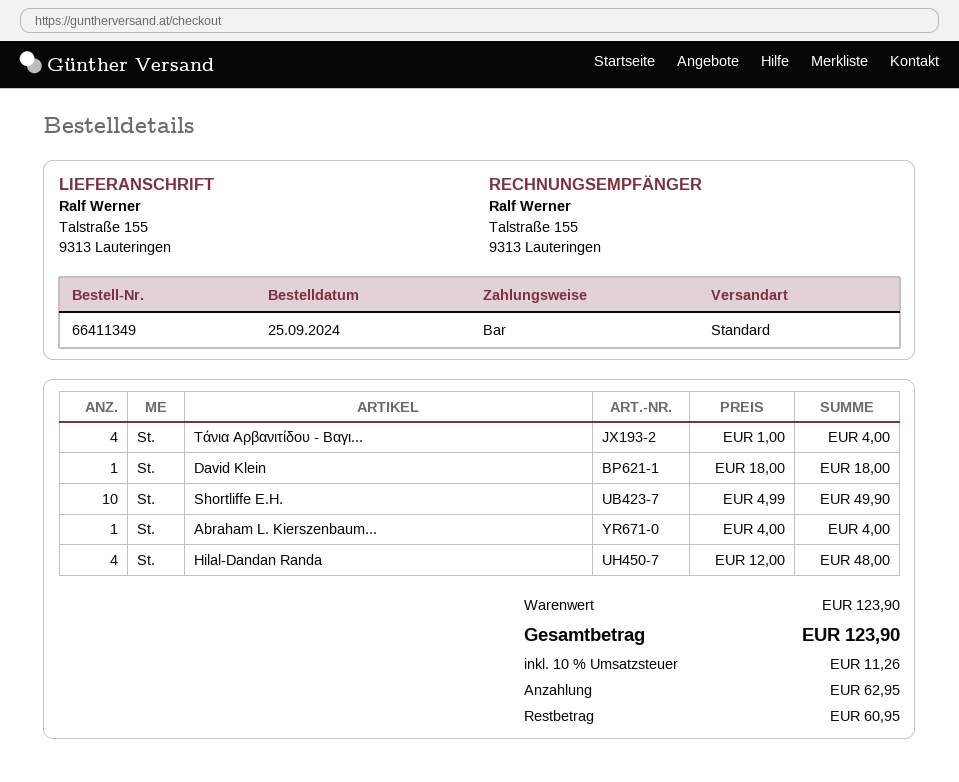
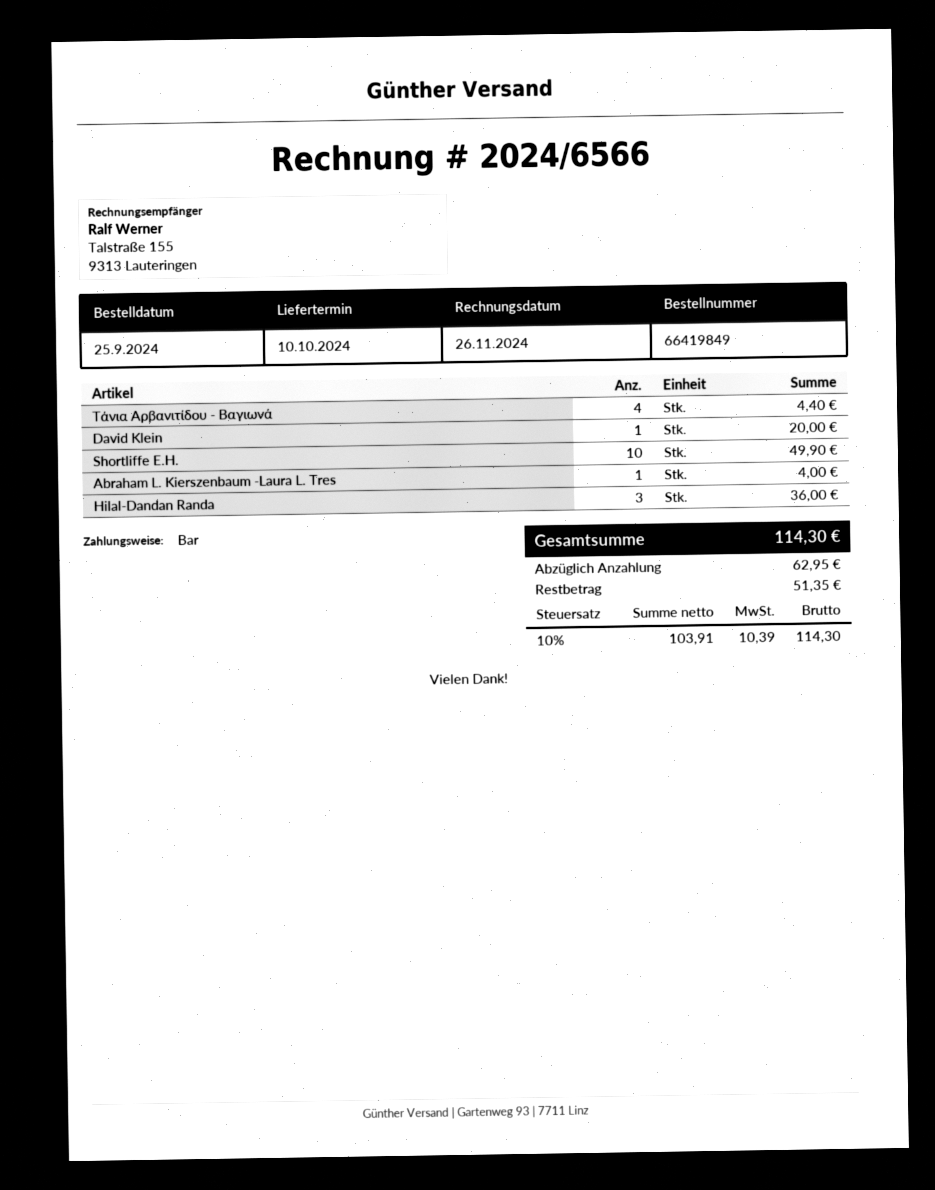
order number: 66411349 -> 66419849
Τάνια Αρβανιτίδου - Βαγι...: 4 for 4.00 -> 4 for 4.40
David Klein: 1 for 18.00 -> 1 for 20.00
Hilal-Dandan Randa: 4 for 48.00 -> 3 for 36.00
tax: 10% = 11.26 -> 10% = 10.39
total: 123.90 -> 114.30
balance: 60.95 -> 51.35

